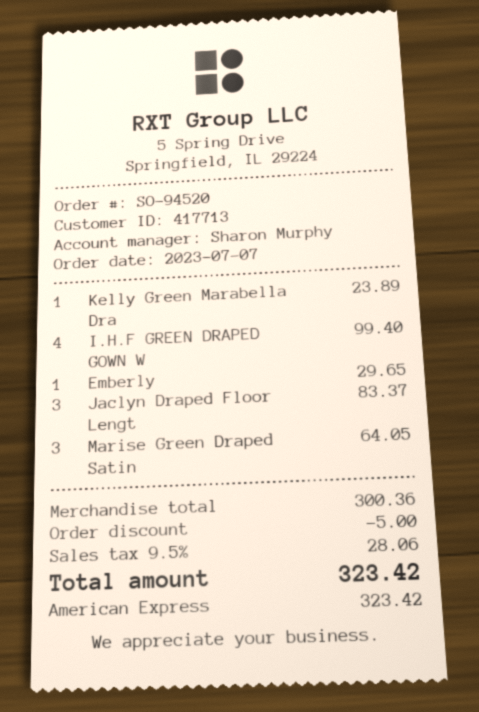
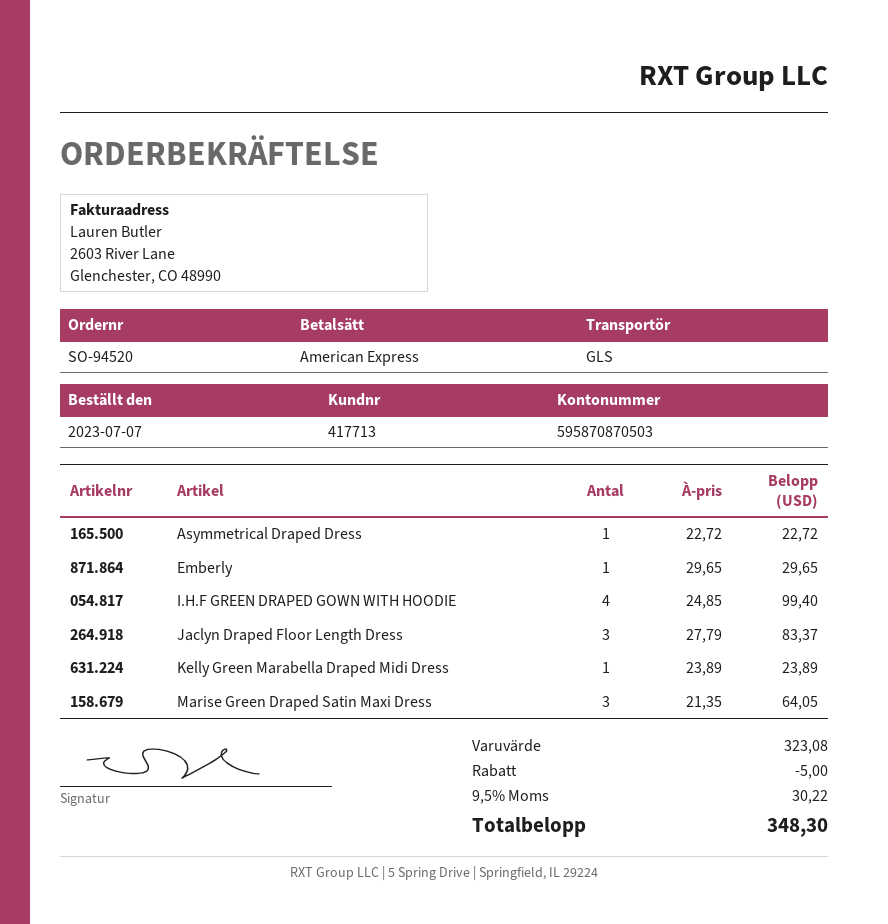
Asymmetrical Draped Dress: none -> 1 for 22.72
subtotal: 300.36 -> 323.08
tax: 9.5% = 28.06 -> 9.5% = 30.22
total: 323.42 -> 348.30

